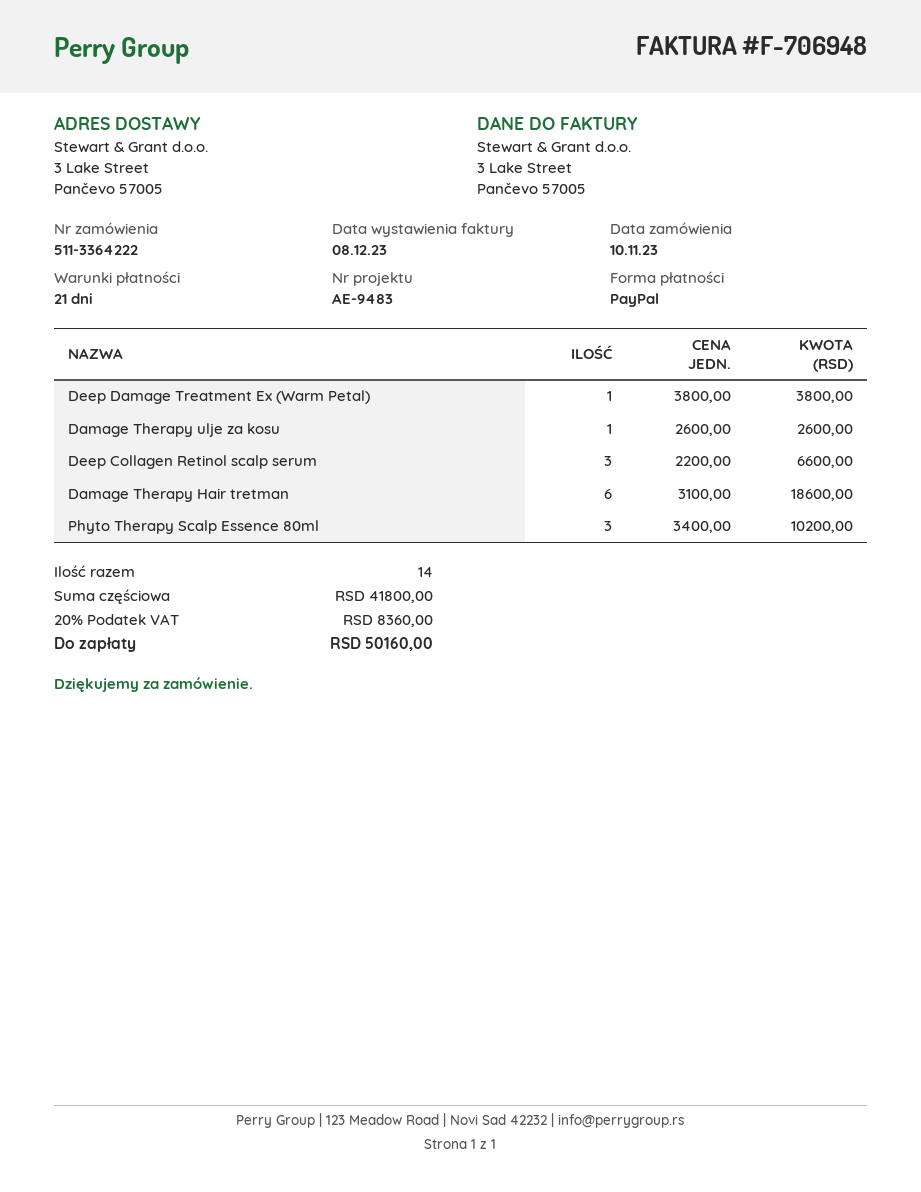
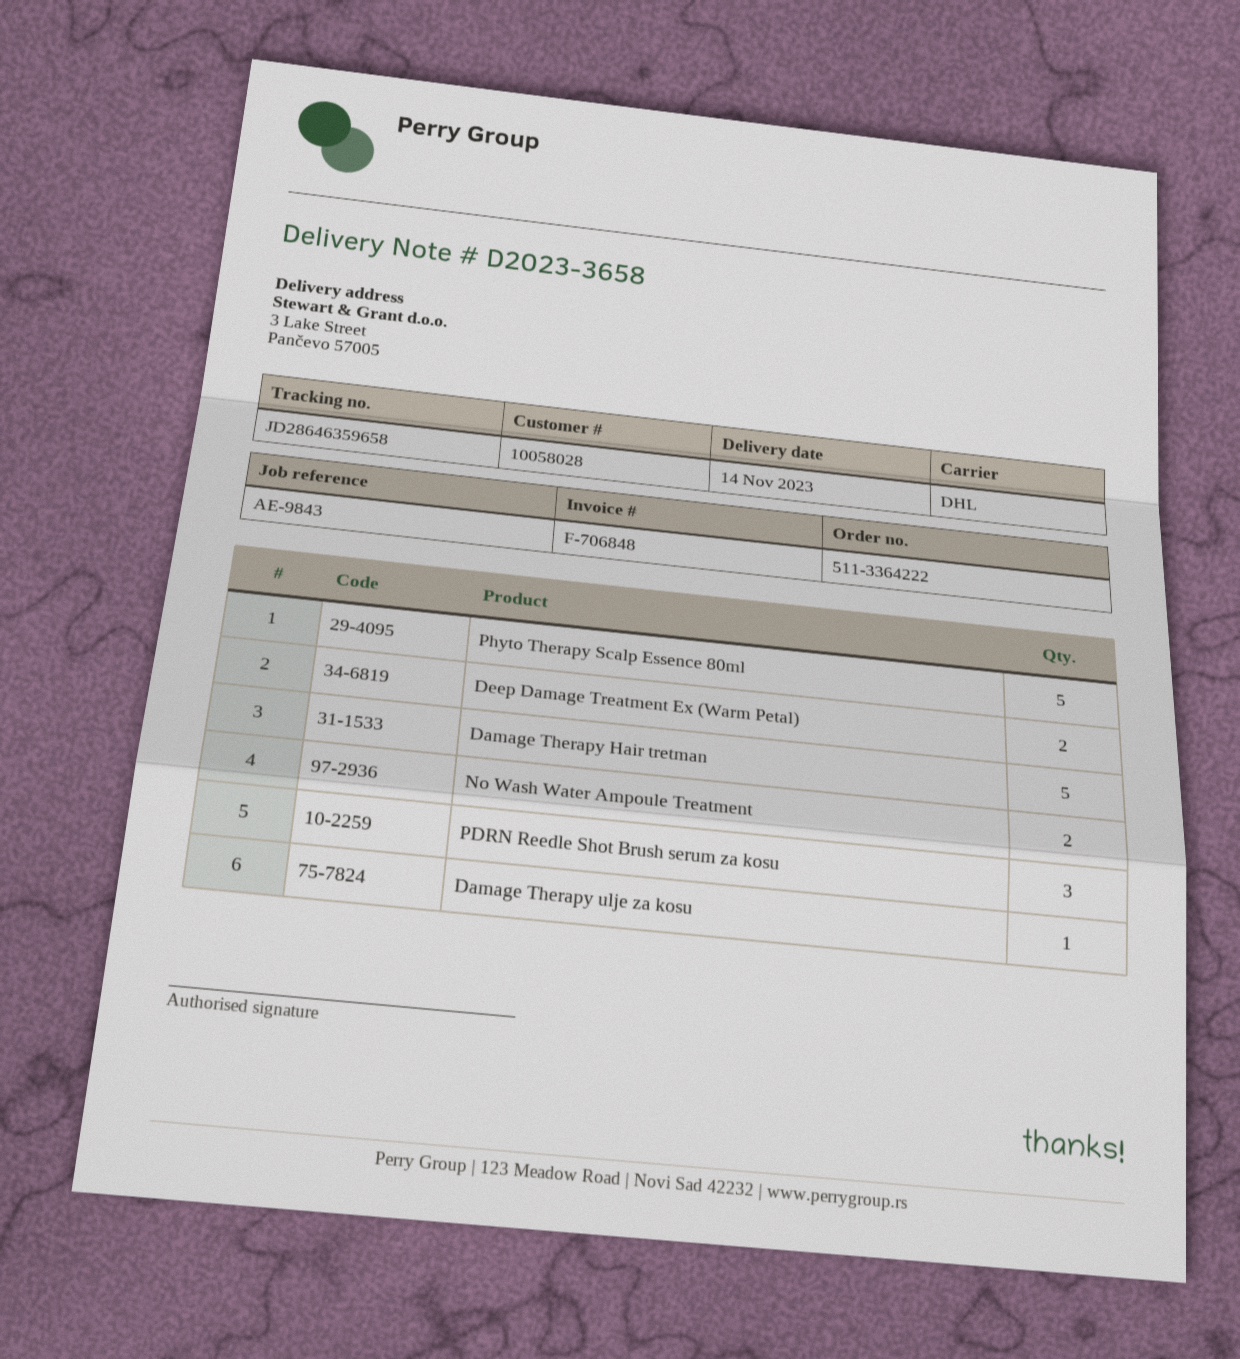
invoice number: F-706948 -> F-706848
reference: AE-9483 -> AE-9843
Deep Damage Treatment Ex (Warm Petal): 1 -> 2
Deep Collagen Retinol scalp serum: 3 -> none
Damage Therapy Hair tretman: 6 -> 5
Phyto Therapy Scalp Essence 80ml: 3 -> 5
No Wash Water Ampoule Treatment: none -> 2
PDRN Reedle Shot Brush serum za kosu: none -> 3

